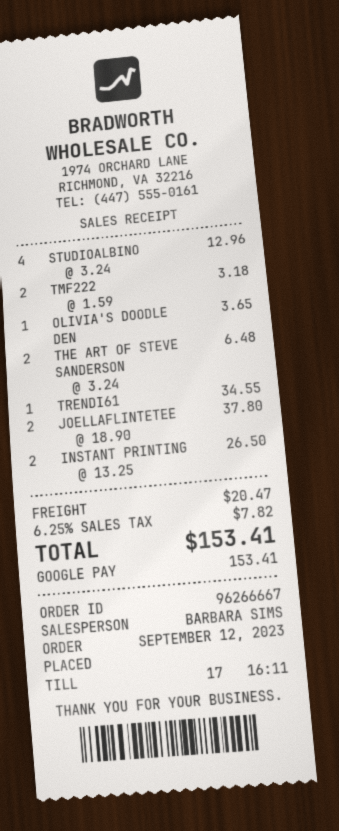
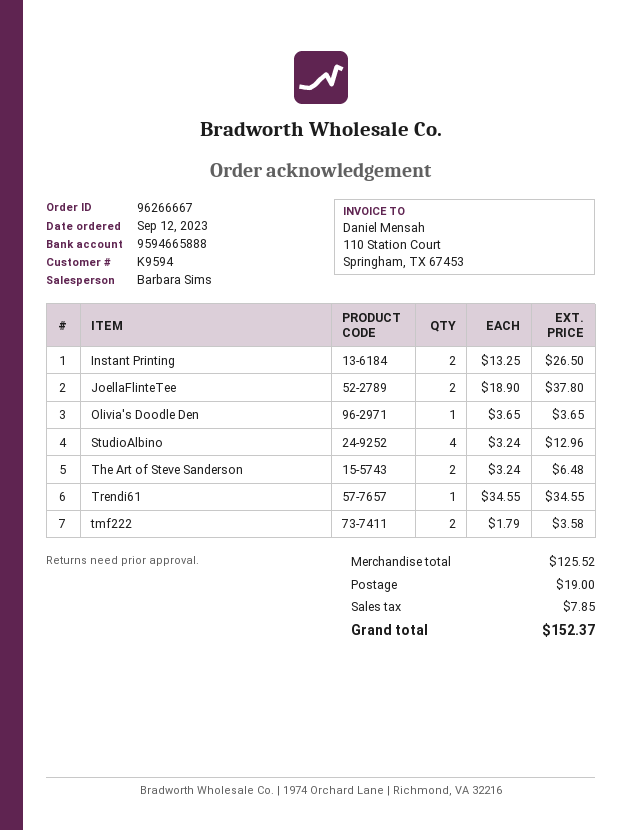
TMF222: 2 x 1.59 = 3.18 -> 2 x 1.79 = 3.58
shipping: 20.47 -> 19.00
tax: 7.82 -> 7.85
total: 153.41 -> 152.37

